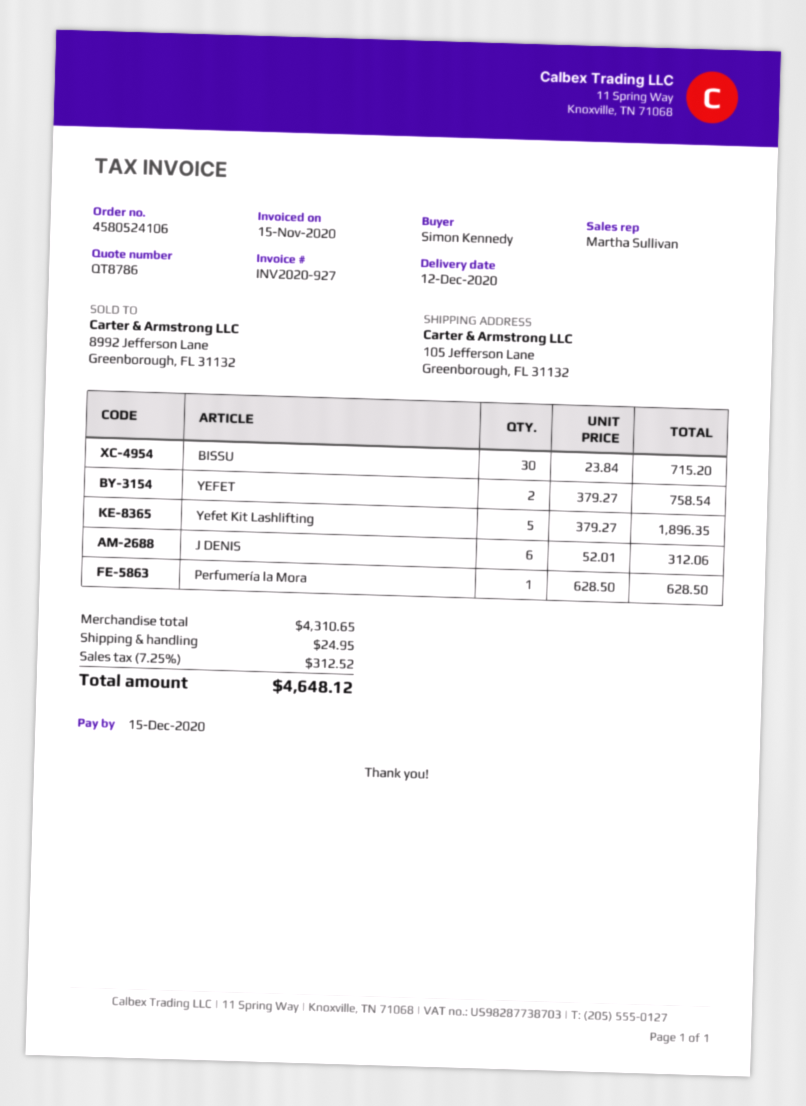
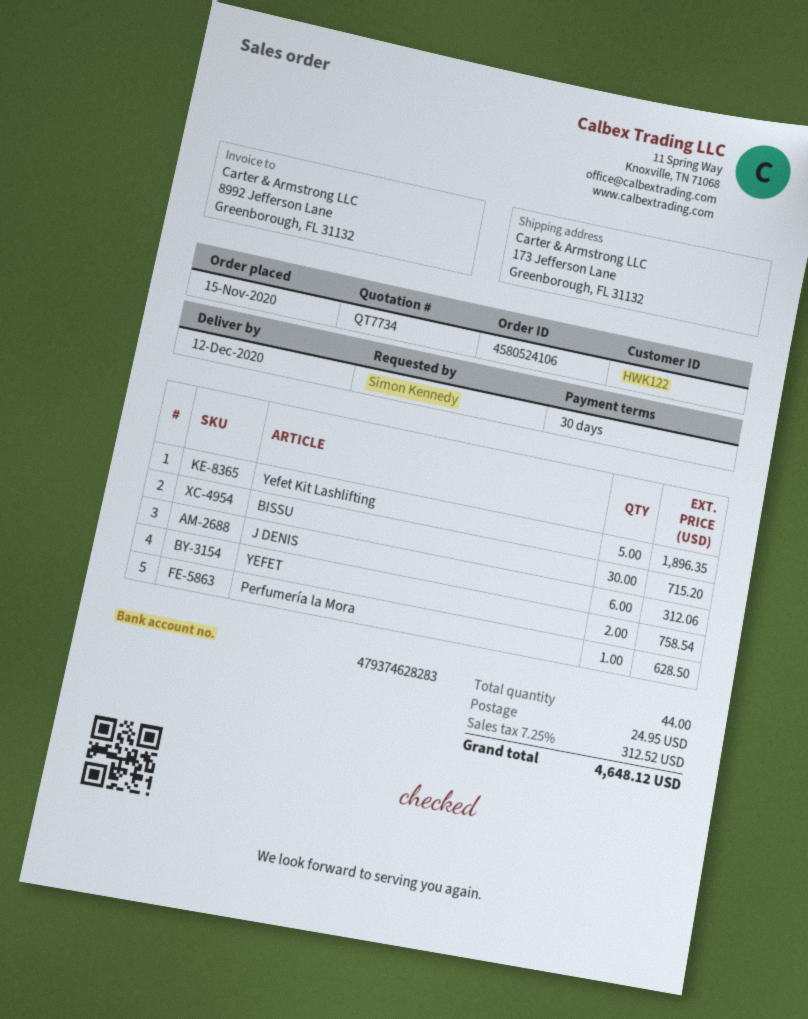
quote number: QT8786 -> QT7734
ship to: 105 Jefferson Lane, Greenborough, FL 31132 -> 173 Jefferson Lane, Greenborough, FL 31132

